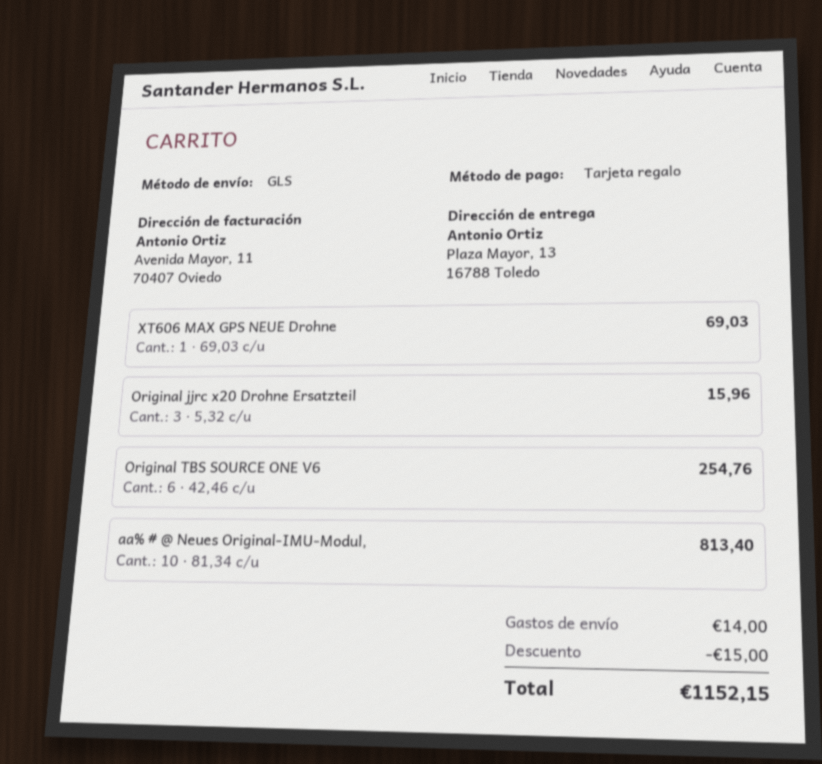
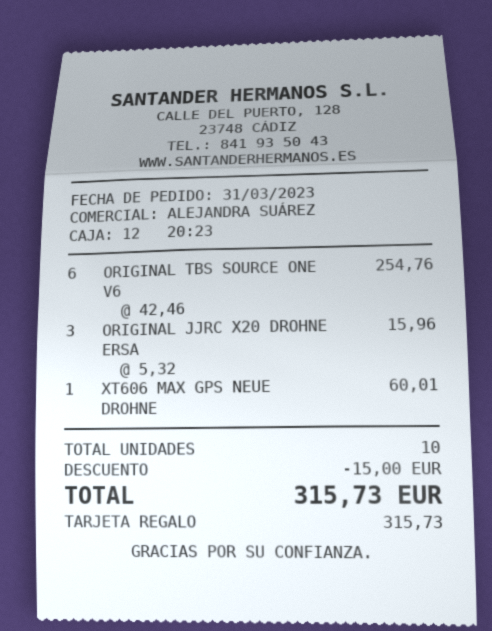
XT606 MAX GPS NEUE Drohne: 1 x 69.03 = 69.03 -> 1 x 60.01 = 60.01
aa% # @ Neues Original-IMU-Modul,: 10 x 81.34 = 813.40 -> none
shipping: 14.00 -> none
total: 1152.15 -> 315.73

